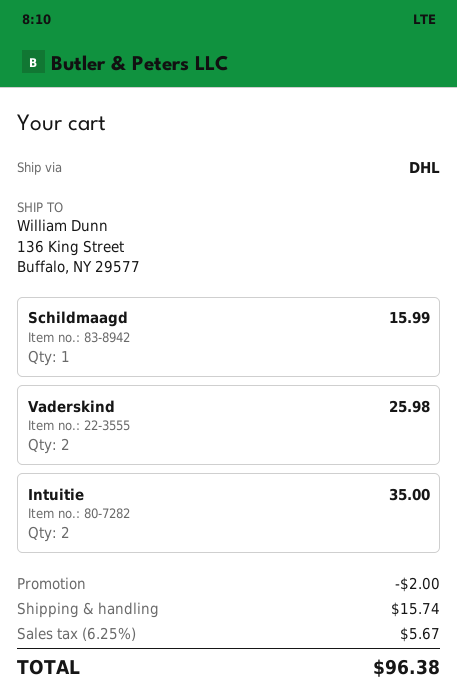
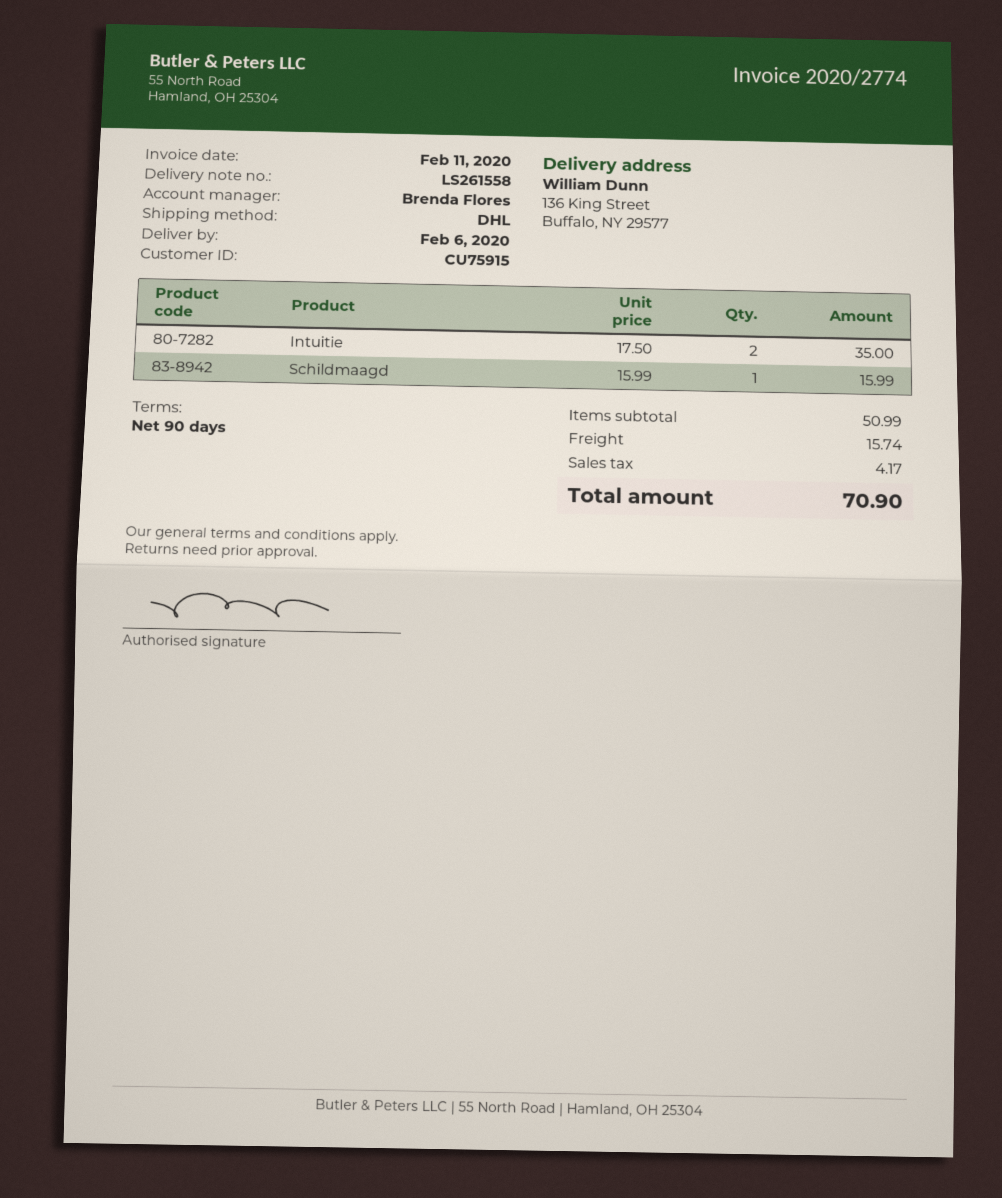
Vaderskind: 2 for 25.98 -> none
discount: 2.00 -> none
tax: 5.67 -> 4.17
total: 96.38 -> 70.90

